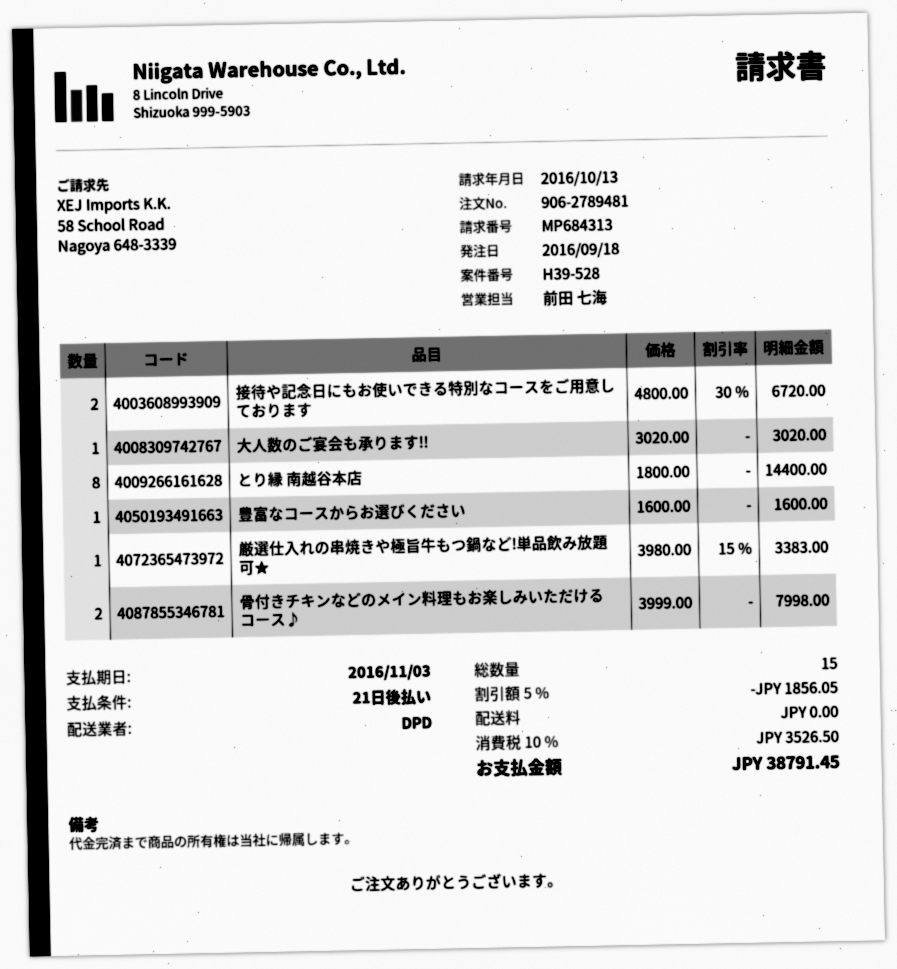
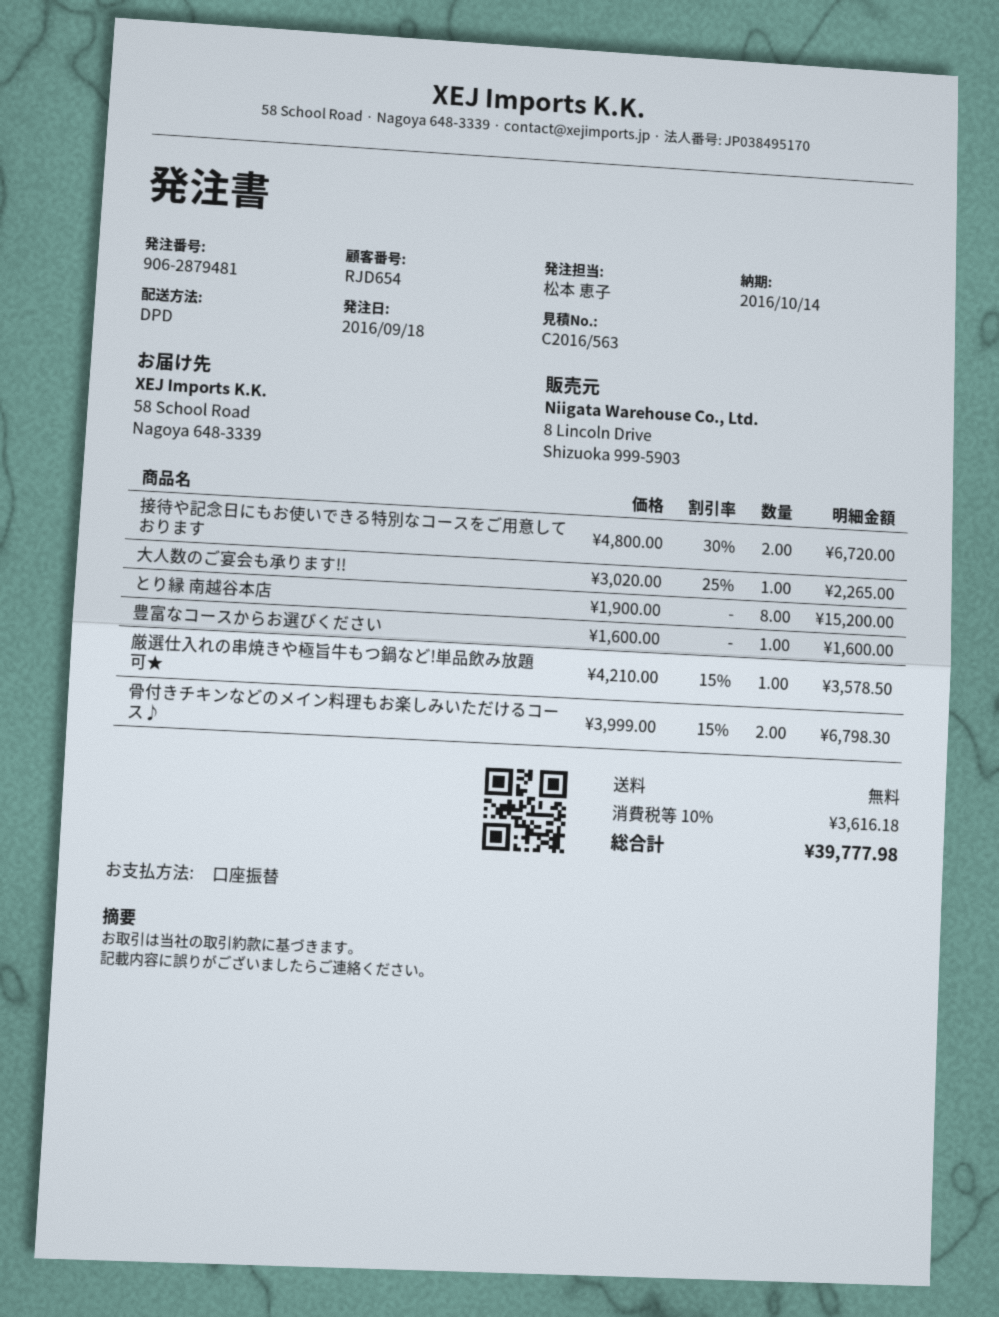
order number: 906-2789481 -> 906-2879481
大人数のご宴会も承ります!!: 1 x 3020.00 = 3020.00 -> 1 x 3020.00 - 25% = 2265.00
とり縁 南越谷本店: 8 x 1800.00 = 14400.00 -> 8 x 1900.00 = 15200.00
厳選仕入れの串焼きや極旨牛もつ鍋など!単品飲み放題可★: 1 x 3980.00 - 15% = 3383.00 -> 1 x 4210.00 - 15% = 3578.50
骨付きチキンなどのメイン料理もお楽しみいただけるコース♪: 2 x 3999.00 = 7998.00 -> 2 x 3999.00 - 15% = 6798.30
discount: 5% = 1856.05 -> none
tax: 10% = 3526.50 -> 10% = 3616.18
total: 38791.45 -> 39777.98

